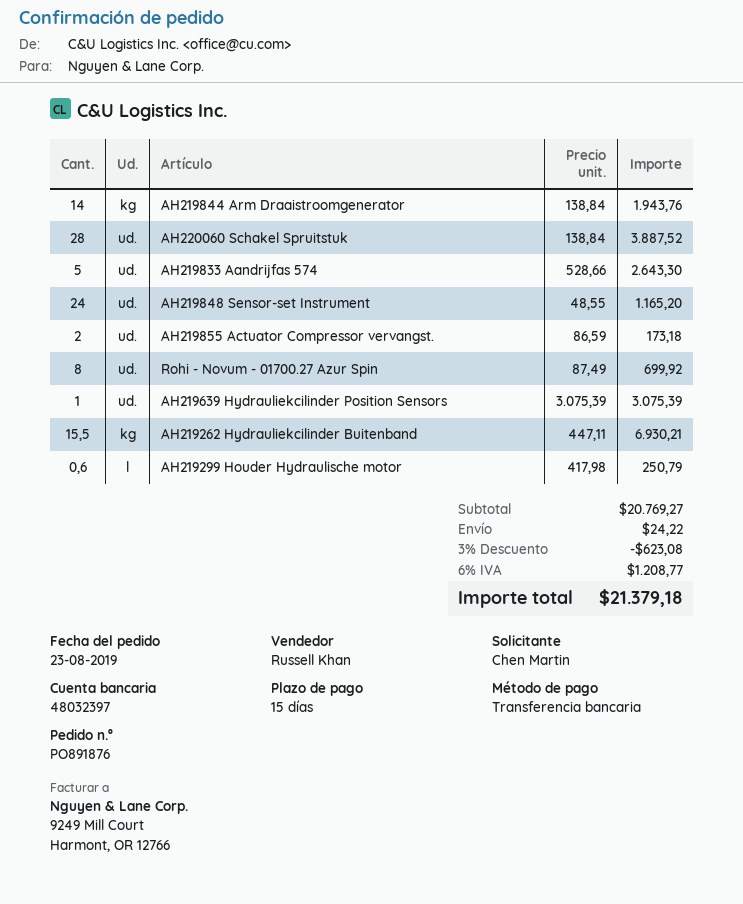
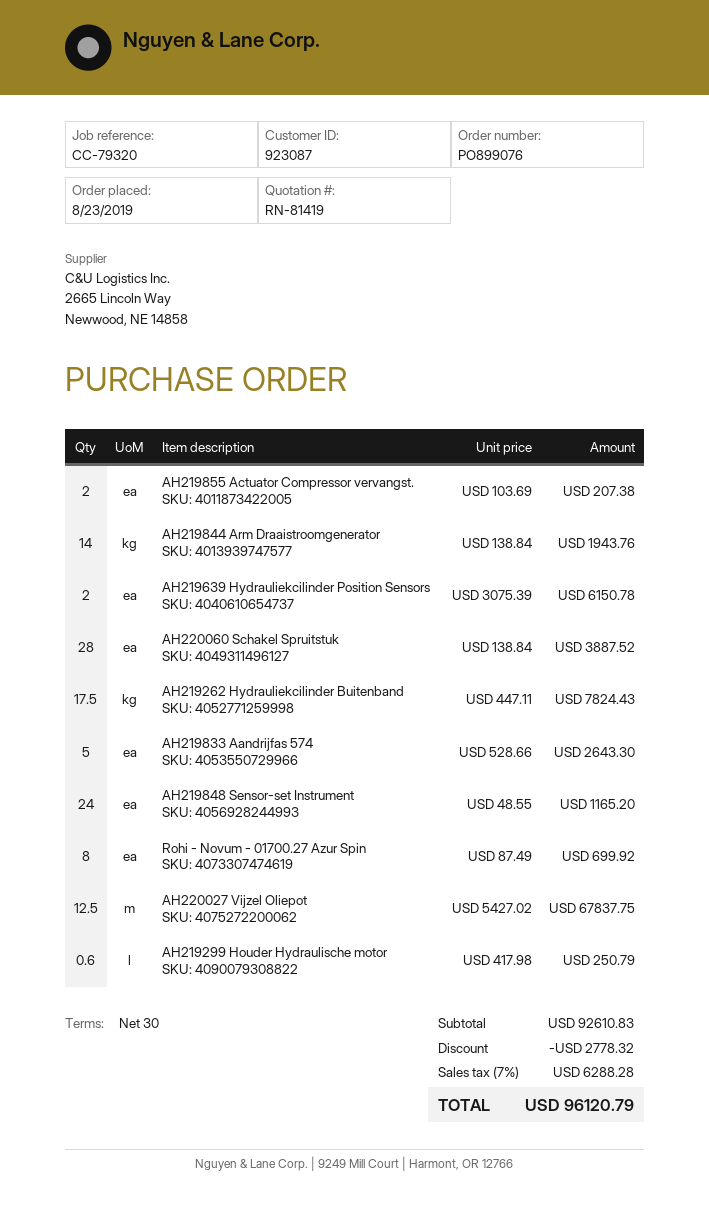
order number: PO891876 -> PO899076
payment terms: 15 days -> 30 days
AH219855 Actuator Compressor vervangst.: 2 x 86.59 = 173.18 -> 2 x 103.69 = 207.38
AH219639 Hydrauliekcilinder Position Sensors: 1 x 3075.39 = 3075.39 -> 2 x 3075.39 = 6150.78
AH219262 Hydrauliekcilinder Buitenband: 15.5 x 447.11 = 6930.21 -> 17.5 x 447.11 = 7824.43
AH220027 Vijzel Oliepot: none -> 12.5 x 5427.02 = 67837.75
subtotal: 20769.27 -> 92610.83
discount: 623.08 -> 2778.32
shipping: 24.22 -> none
tax: 6% = 1208.77 -> 7% = 6288.28
total: 21379.18 -> 96120.79

